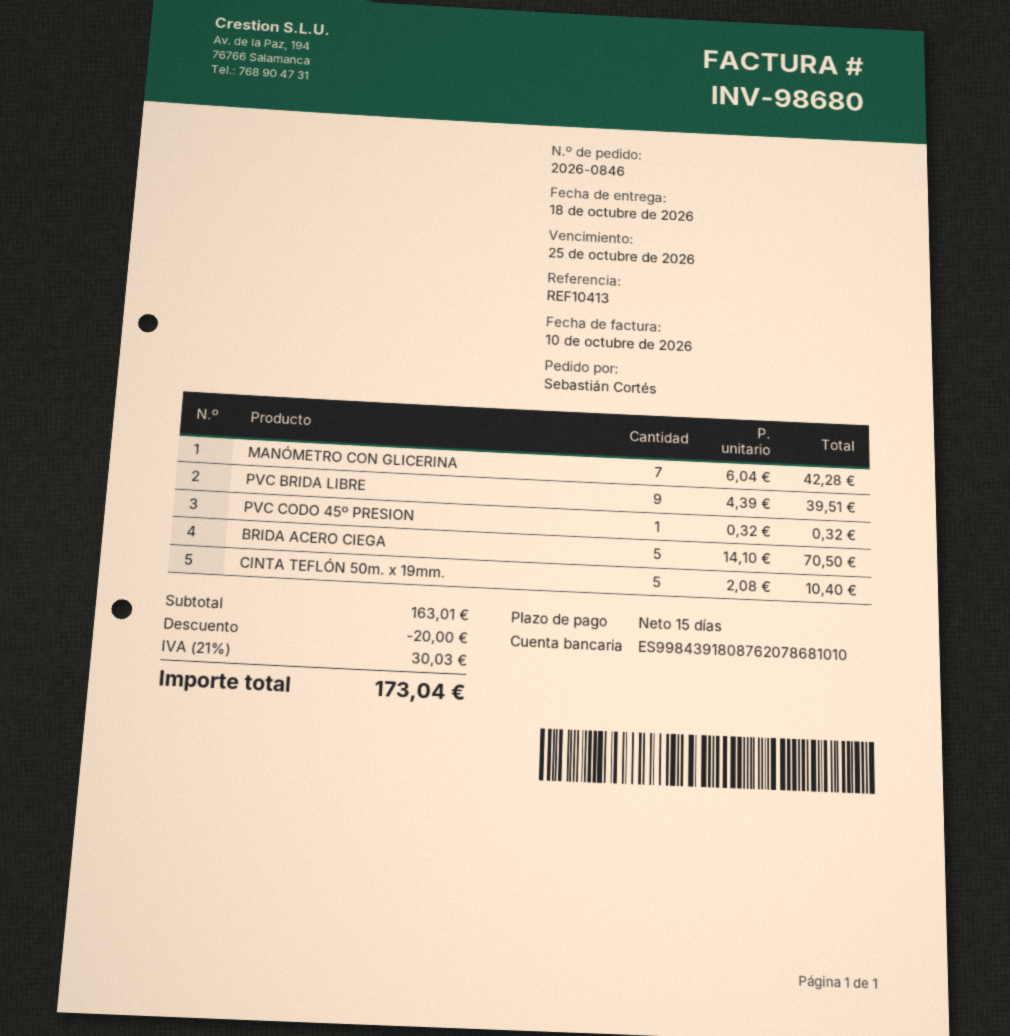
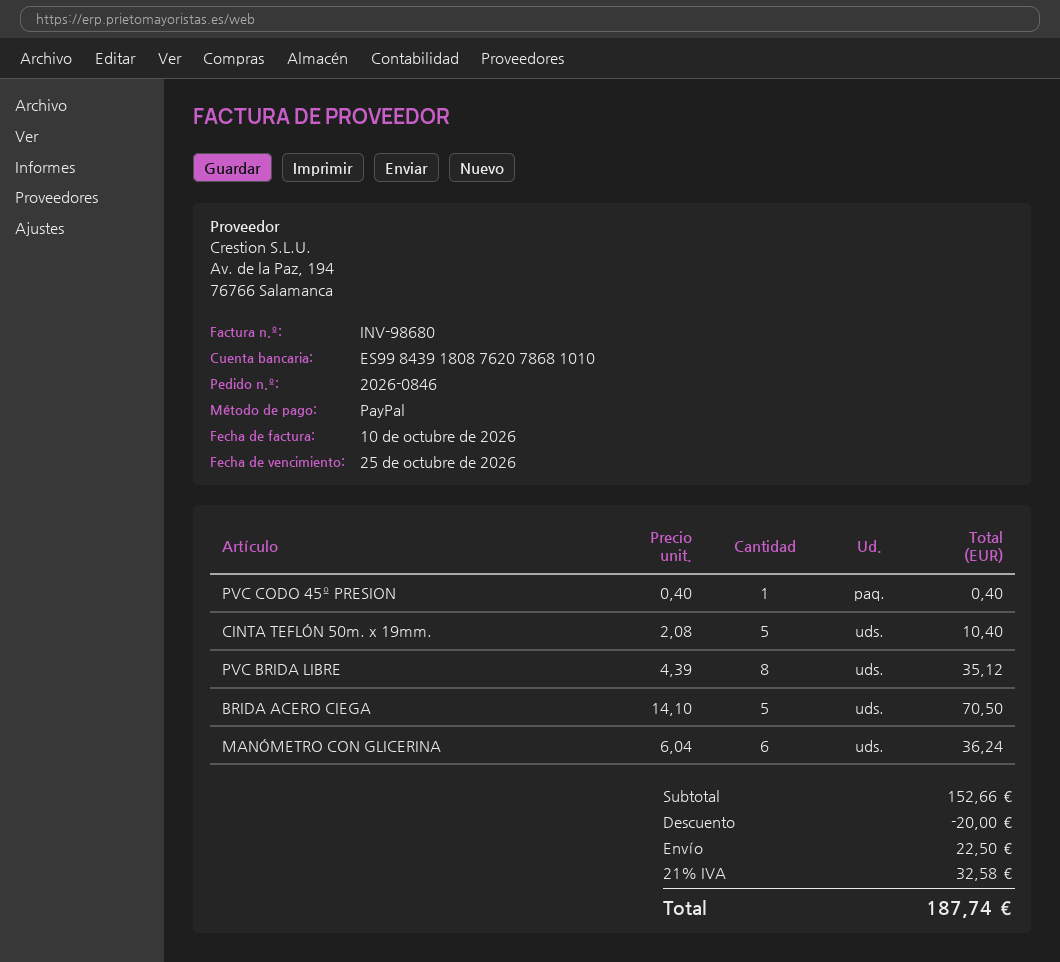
MANÓMETRO CON GLICERINA: 7 x 6.04 = 42.28 -> 6 x 6.04 = 36.24
PVC BRIDA LIBRE: 9 x 4.39 = 39.51 -> 8 x 4.39 = 35.12
PVC CODO 45º PRESION: 1 x 0.32 = 0.32 -> 1 x 0.40 = 0.40
subtotal: 163.01 -> 152.66
shipping: none -> 22.50
tax: 21% = 30.03 -> 21% = 32.58
total: 173.04 -> 187.74

